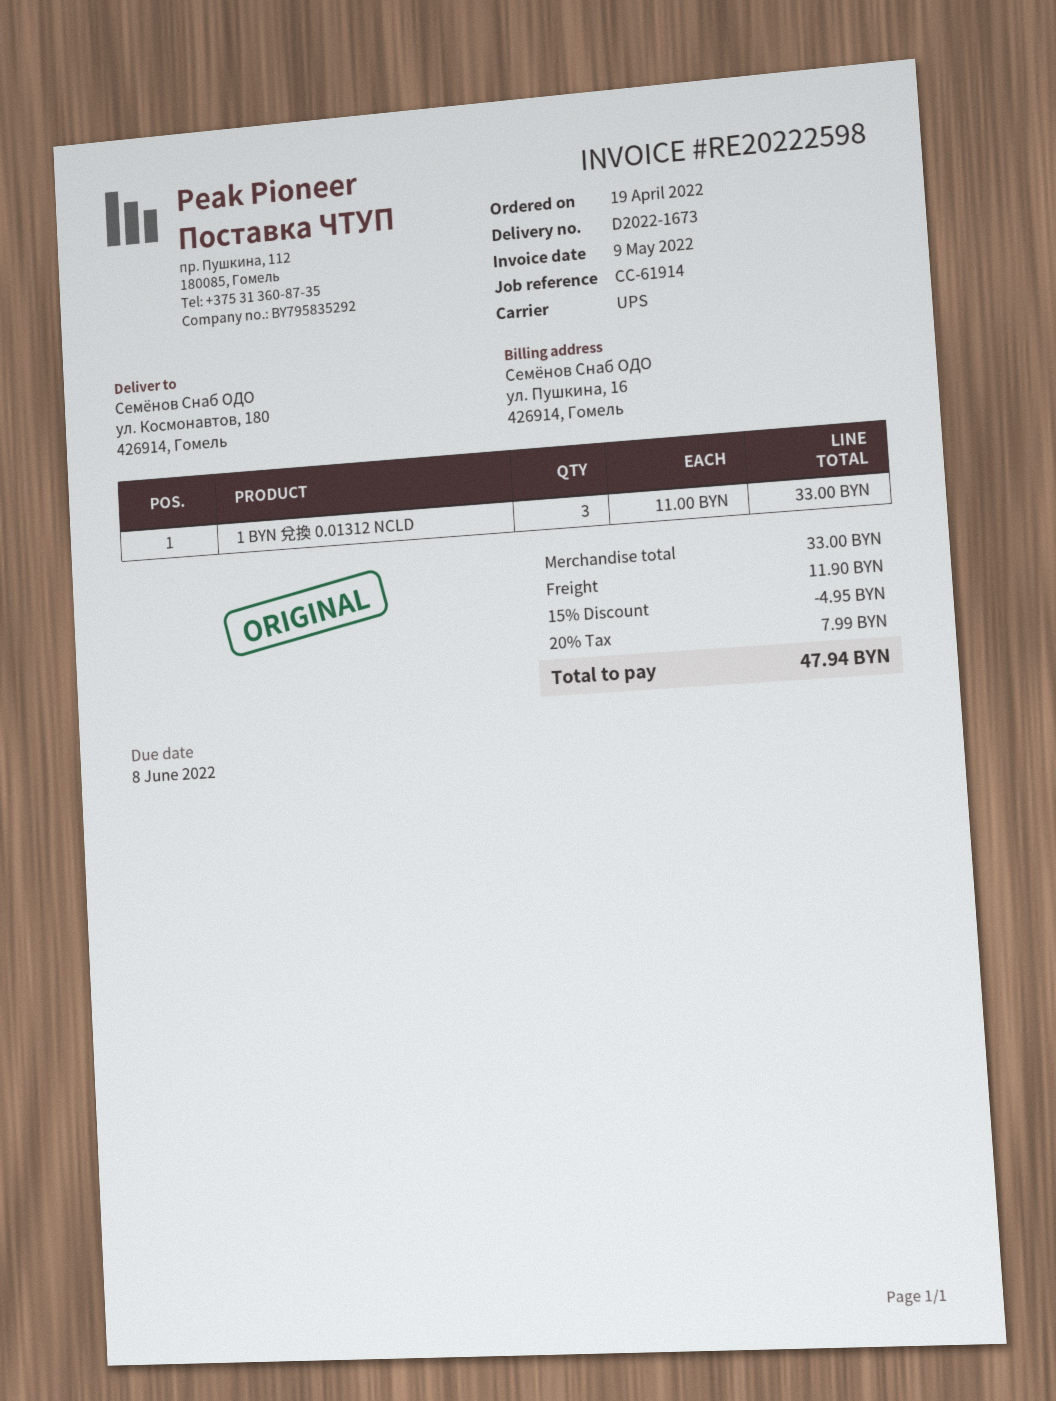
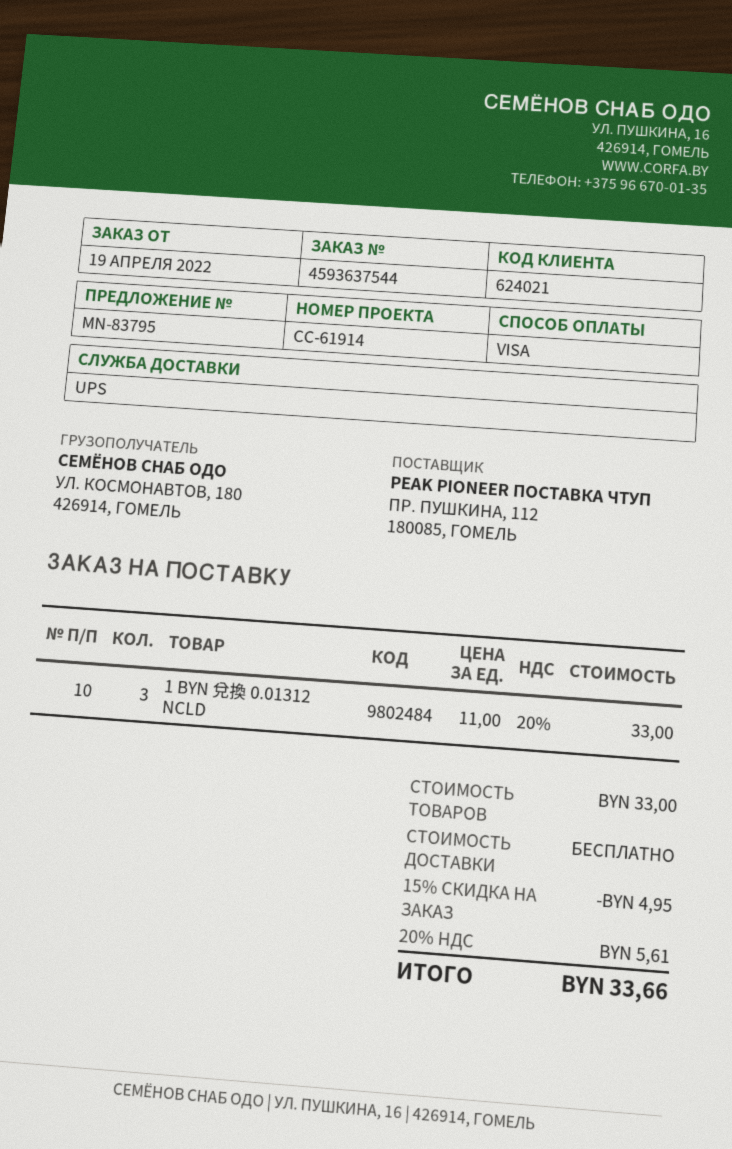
shipping: 11.90 -> 0.00
tax: 20% = 7.99 -> 20% = 5.61
total: 47.94 -> 33.66

